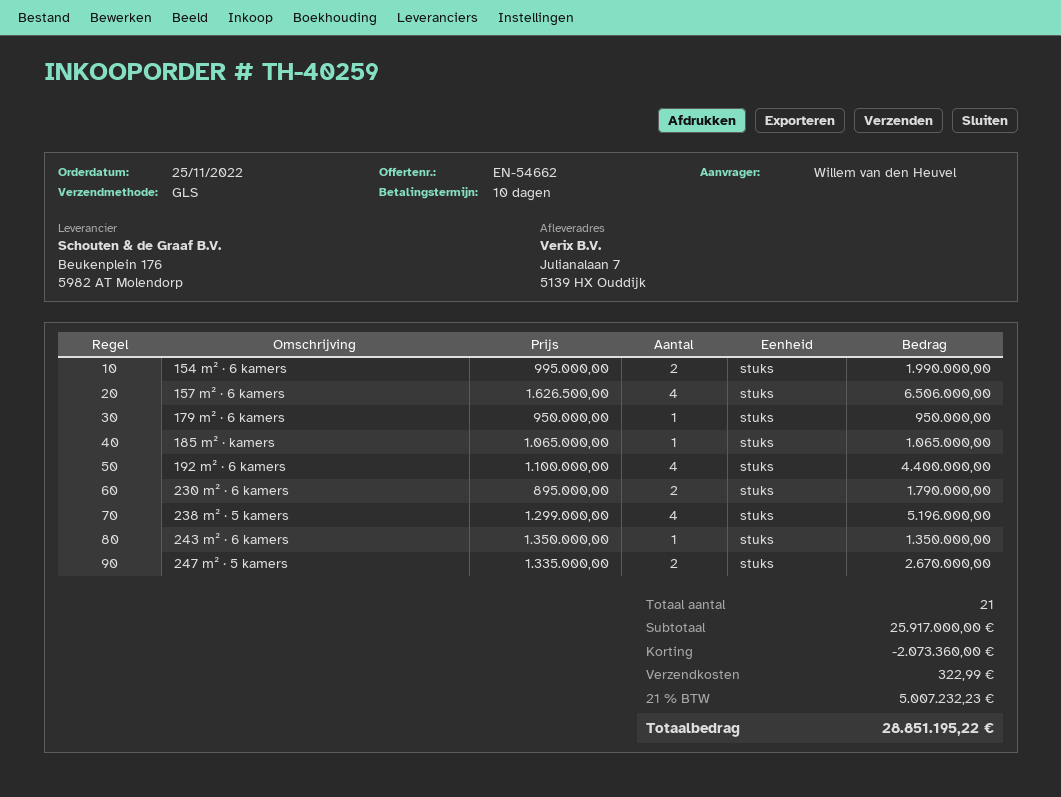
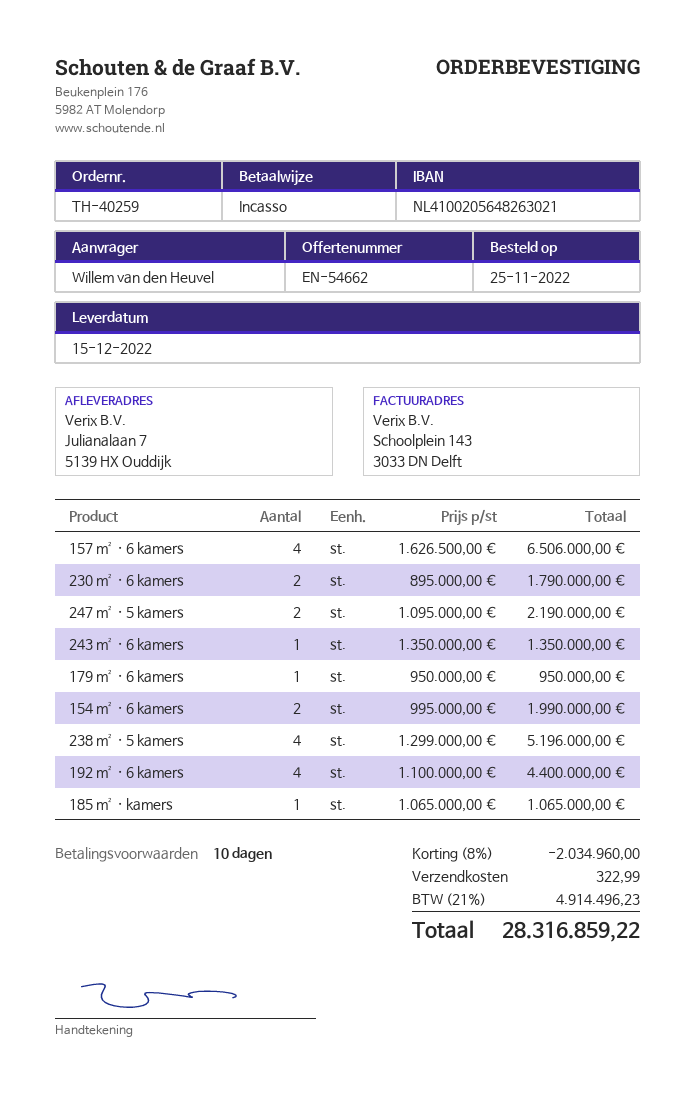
247 m² · 5 kamers: 2 x 1335000.00 = 2670000.00 -> 2 x 1095000.00 = 2190000.00
discount: 2073360.00 -> 2034960.00
tax: 21% = 5007232.23 -> 21% = 4914496.23
total: 28851195.22 -> 28316859.22

